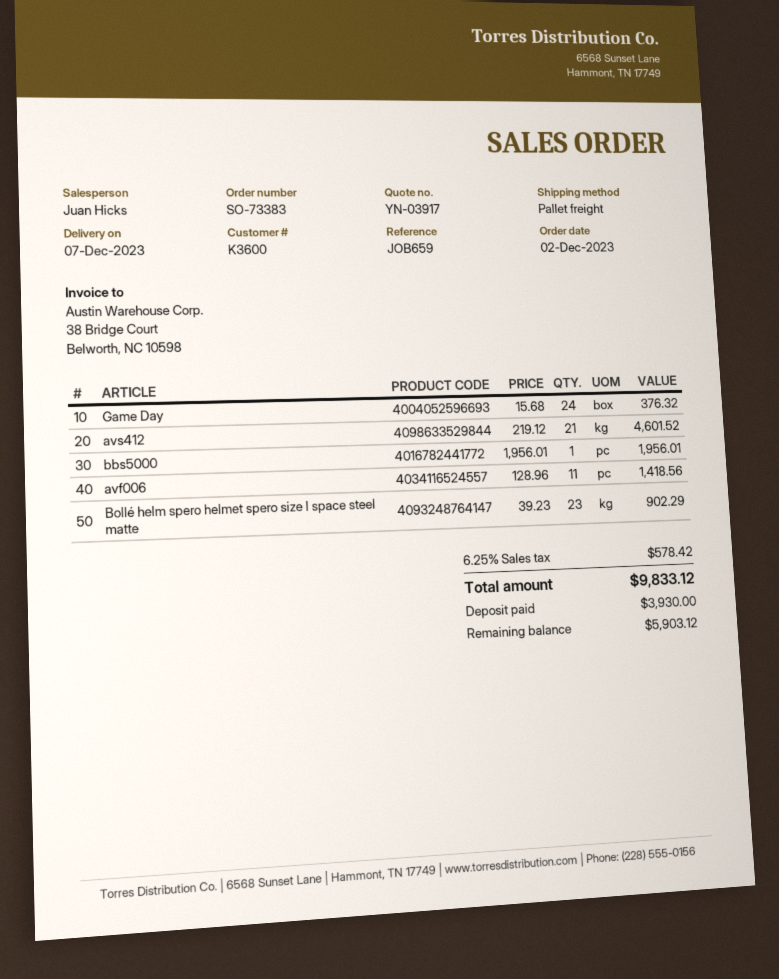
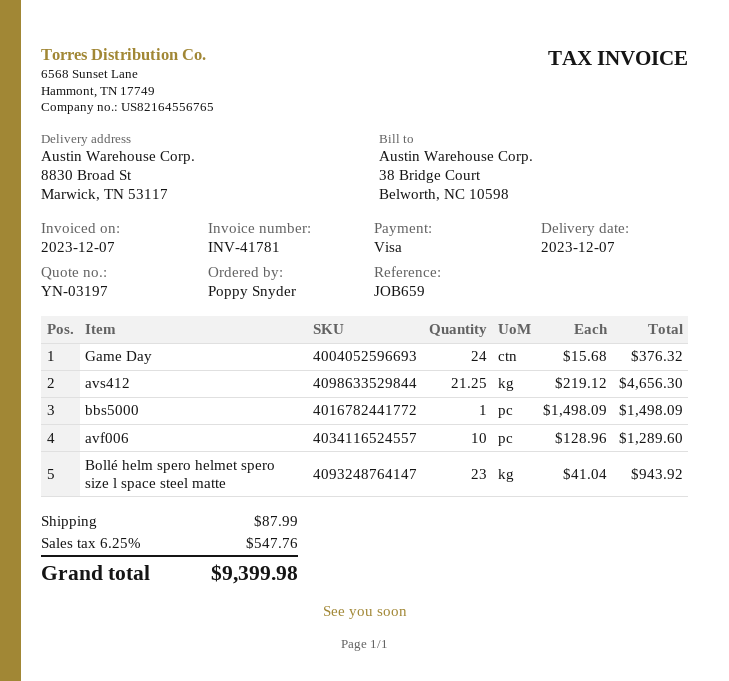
quote number: YN-03917 -> YN-03197
avs412: 21 x 219.12 = 4601.52 -> 21.25 x 219.12 = 4656.30
bbs5000: 1 x 1956.01 = 1956.01 -> 1 x 1498.09 = 1498.09
avf006: 11 x 128.96 = 1418.56 -> 10 x 128.96 = 1289.60
Bollé helm spero helmet spero size l space steel matte: 23 x 39.23 = 902.29 -> 23 x 41.04 = 943.92
shipping: none -> 87.99
tax: 6.25% = 578.42 -> 6.25% = 547.76
total: 9833.12 -> 9399.98

